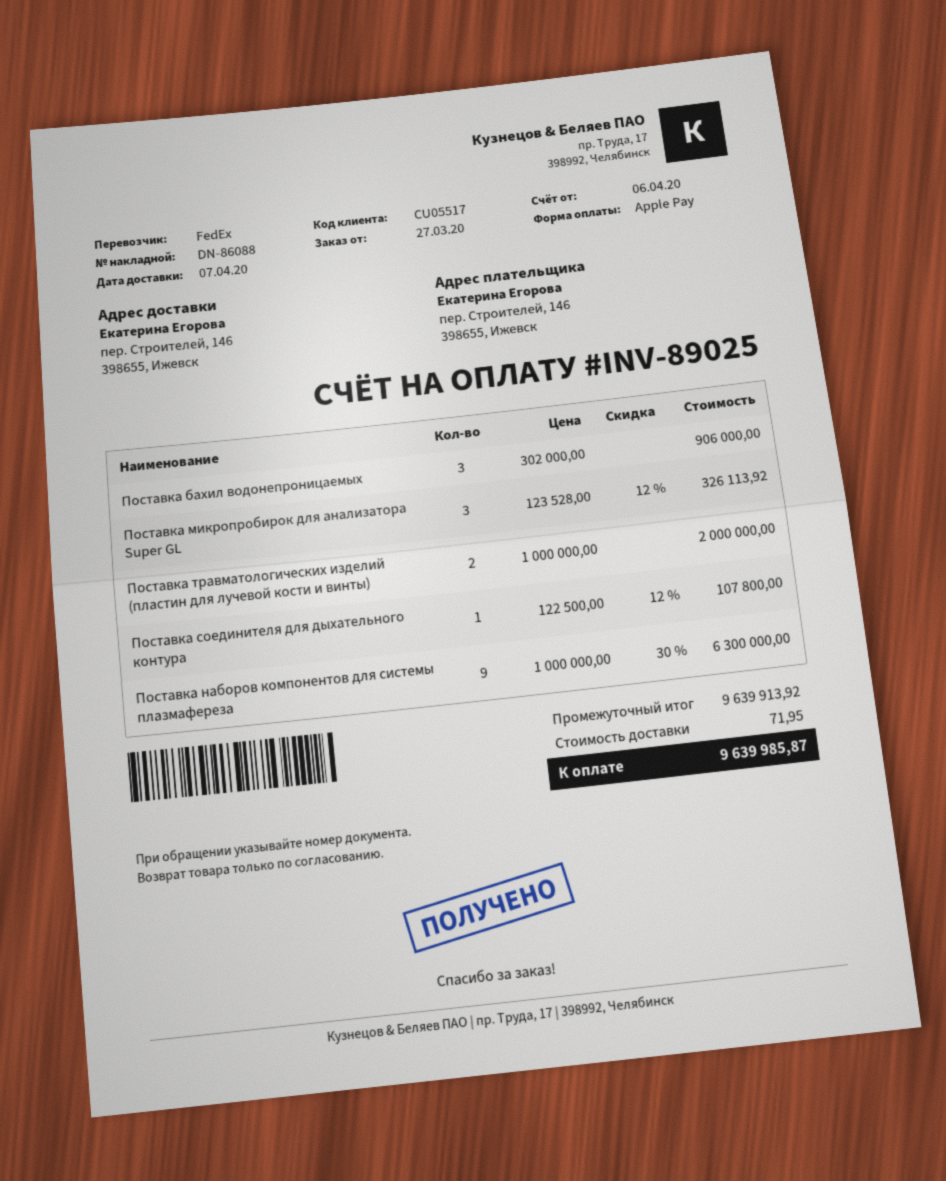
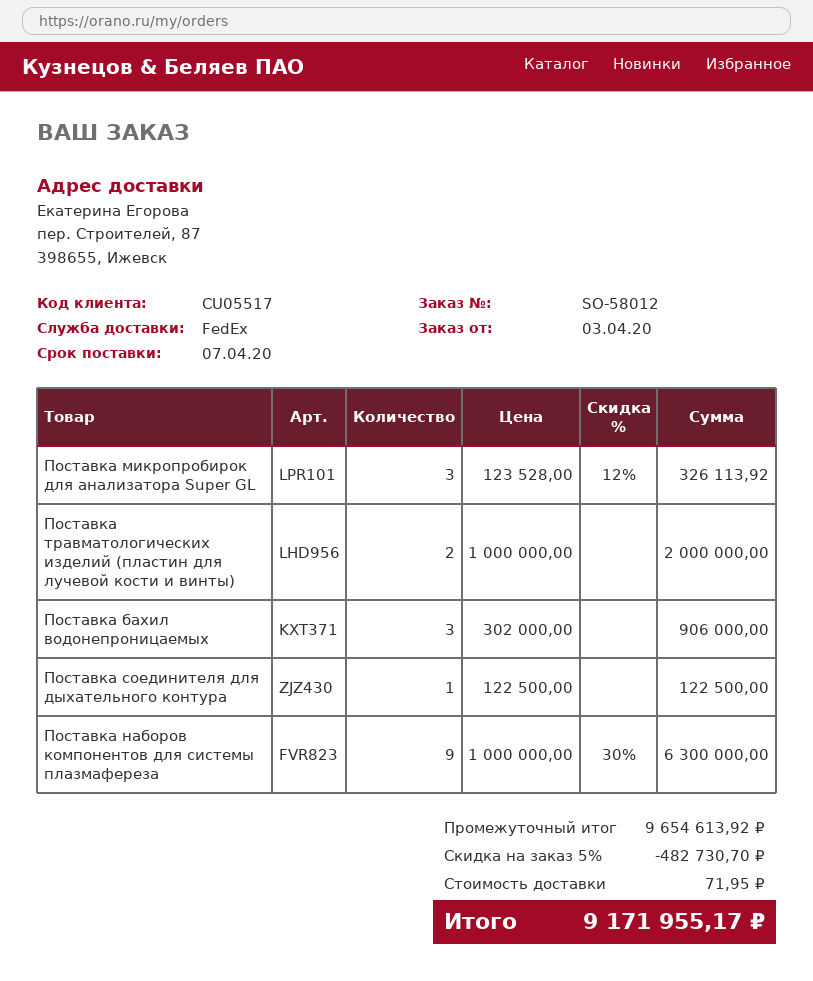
order date: 2020-03-27 -> 2020-04-03
ship to: пер. Строителей, 146, 398655, Ижевск -> пер. Строителей, 87, 398655, Ижевск
Поставка соединителя для дыхательного контура: 1 x 122500.00 - 12% = 107800.00 -> 1 x 122500.00 = 122500.00
subtotal: 9639913.92 -> 9654613.92
discount: none -> 5% = 482730.70
total: 9639985.87 -> 9171955.17

